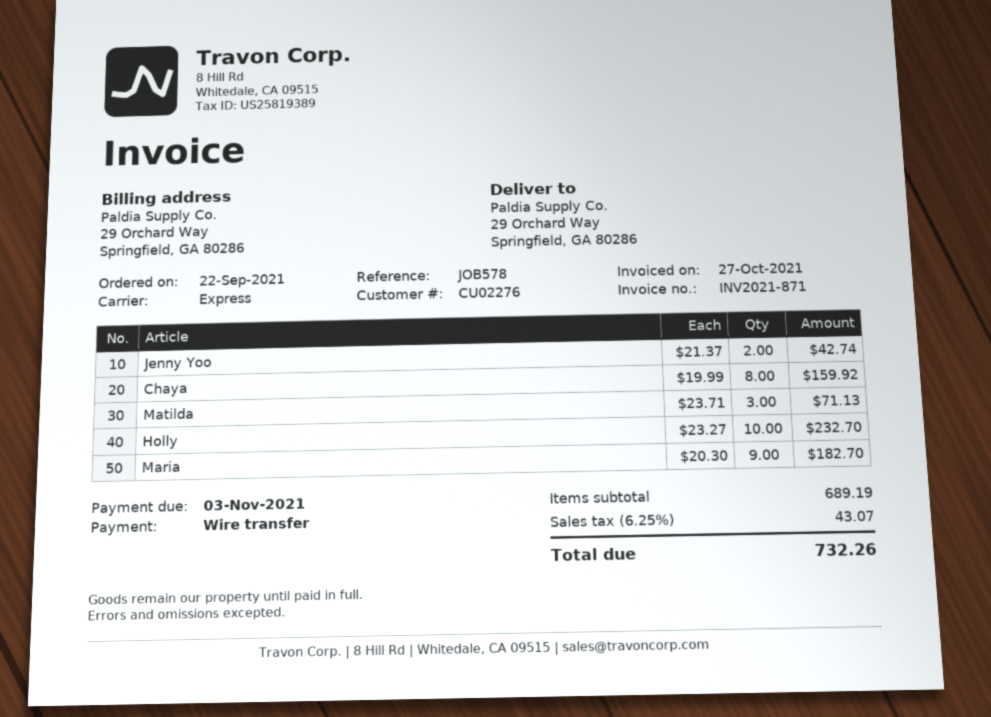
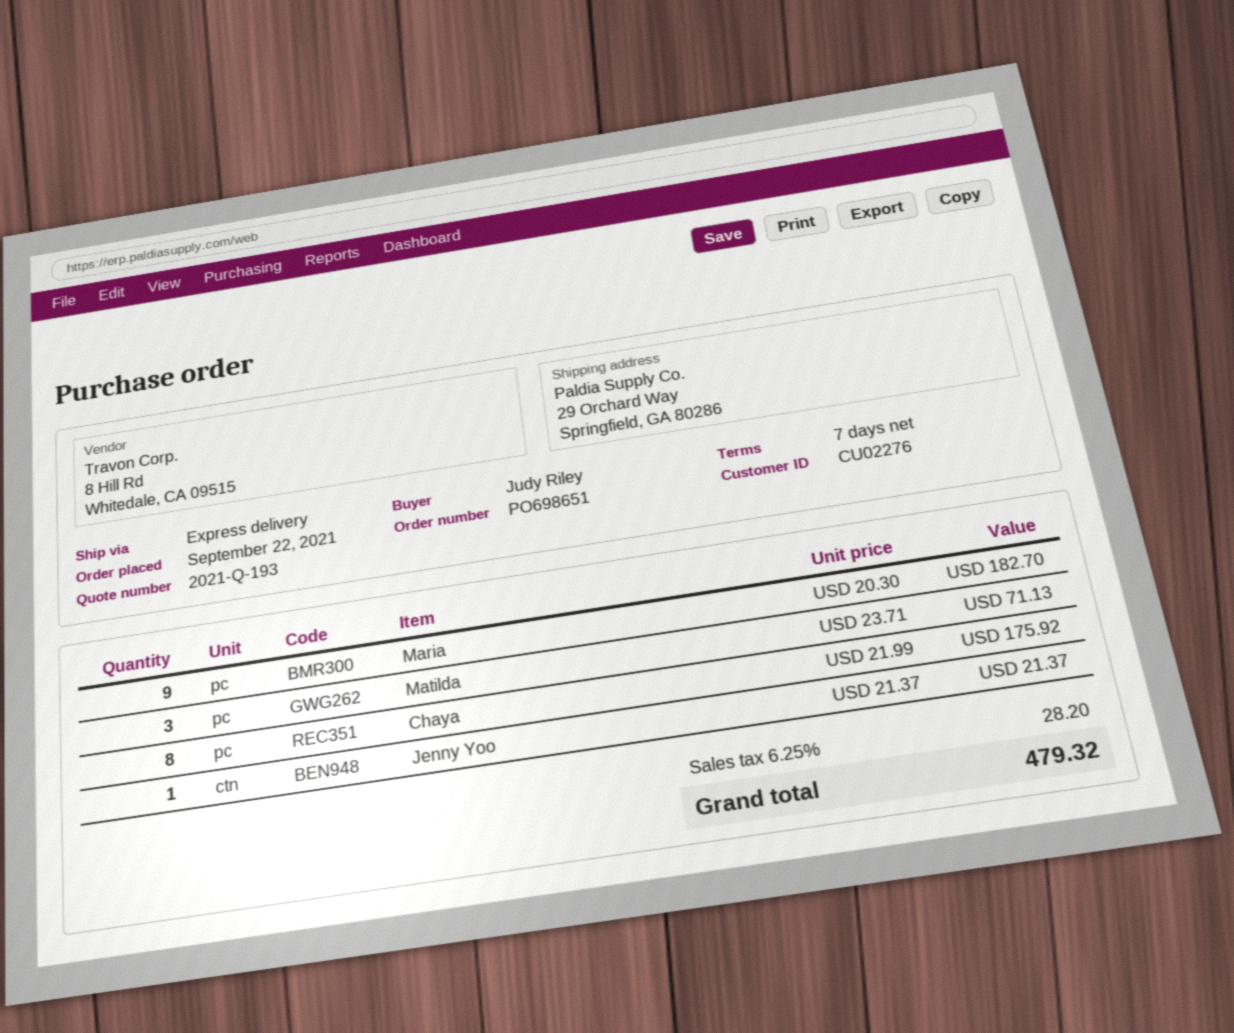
Jenny Yoo: 2 x 21.37 = 42.74 -> 1 x 21.37 = 21.37
Chaya: 8 x 19.99 = 159.92 -> 8 x 21.99 = 175.92
Holly: 10 x 23.27 = 232.70 -> none
tax: 6.25% = 43.07 -> 6.25% = 28.20
total: 732.26 -> 479.32

